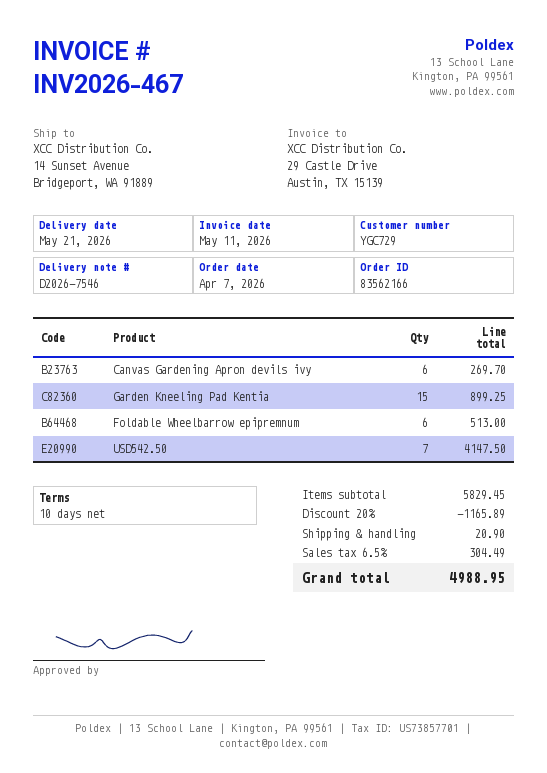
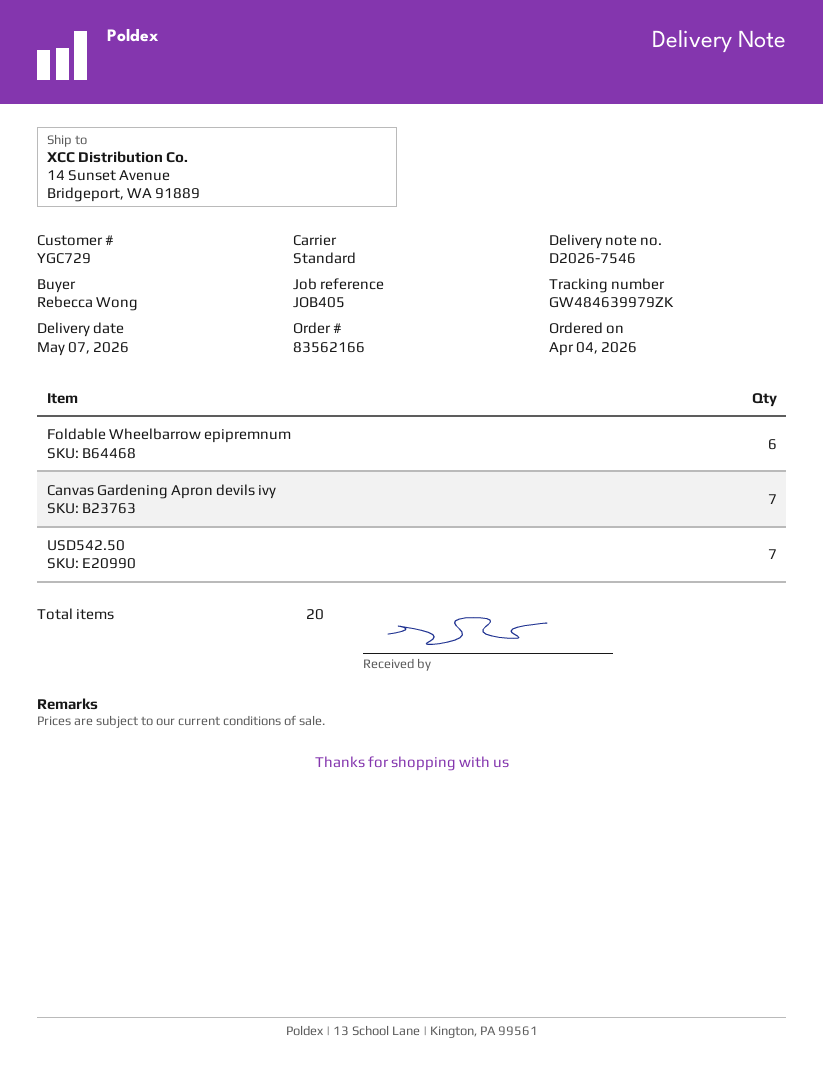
order date: 2026-04-07 -> 2026-04-04
delivery date: 2026-05-21 -> 2026-05-07
Canvas Gardening Apron devils ivy: 6 -> 7
Garden Kneeling Pad Kentia: 15 -> none

